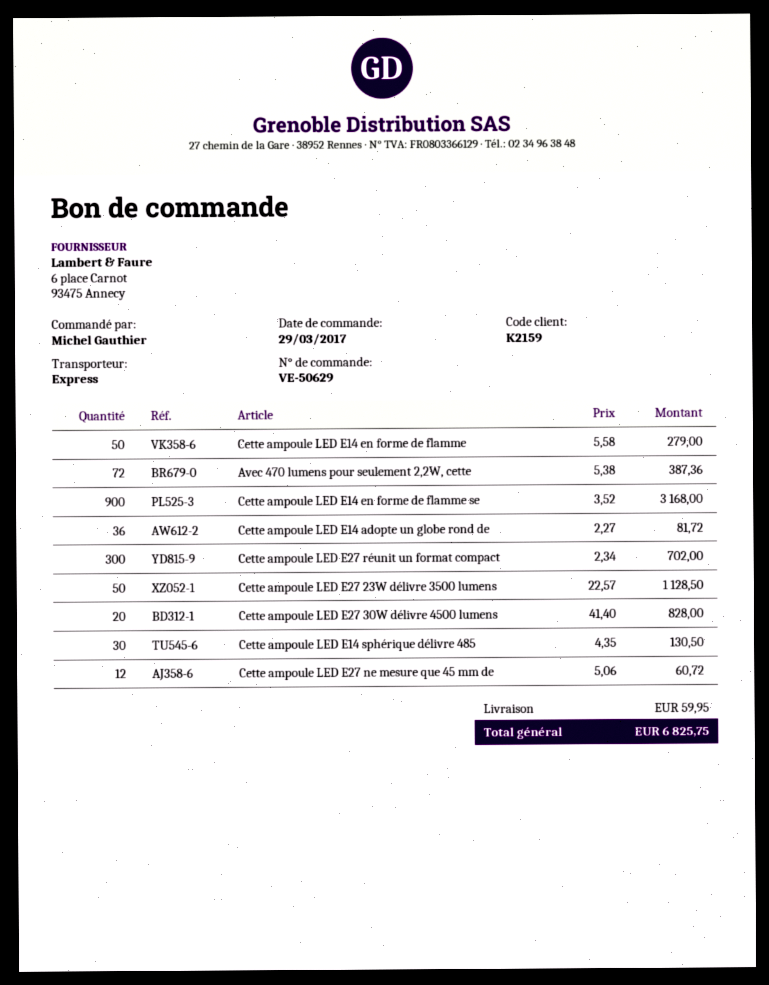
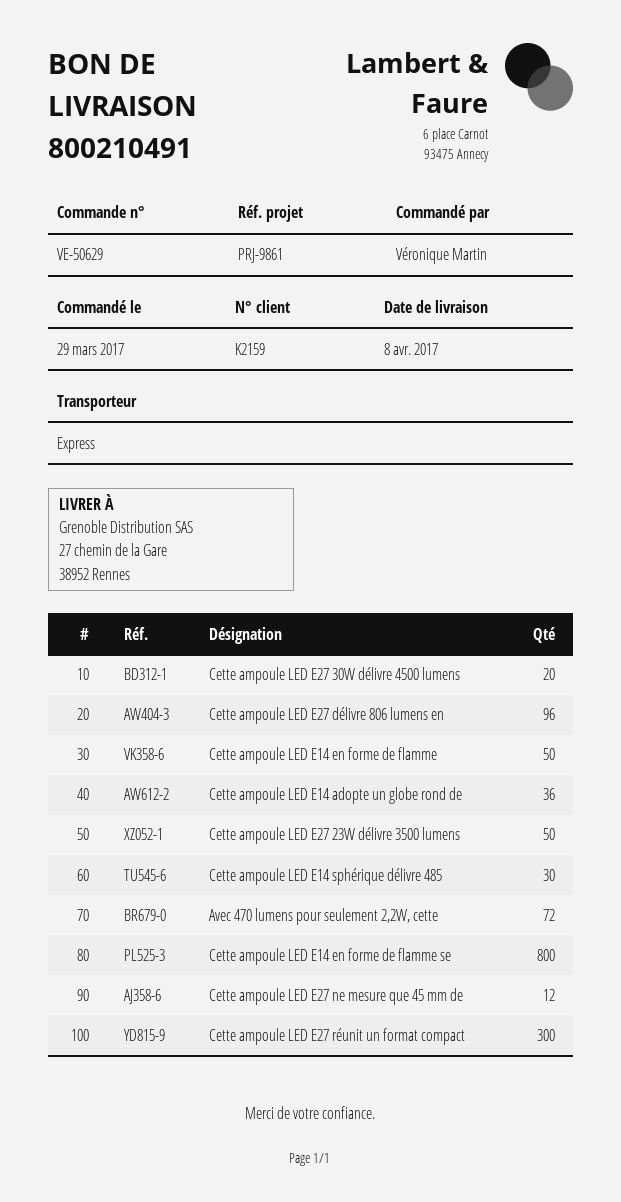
ordered by: Michel Gauthier -> Véronique Martin
Cette ampoule LED E14 en forme de flamme se: 900 -> 800
Cette ampoule LED E27 délivre 806 lumens en: none -> 96

